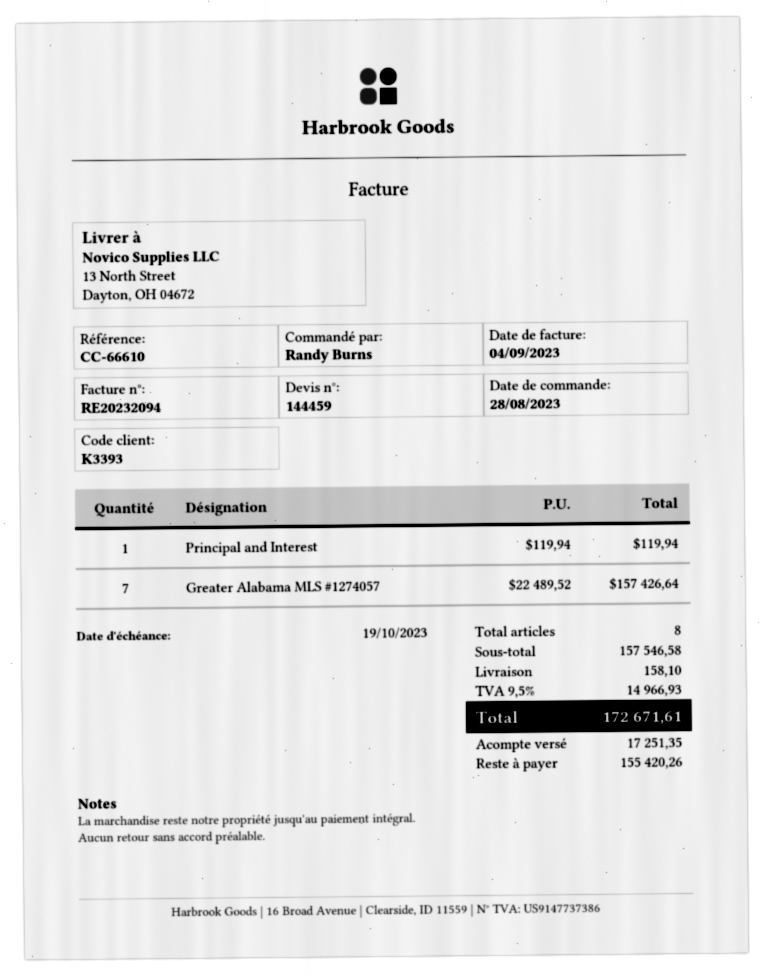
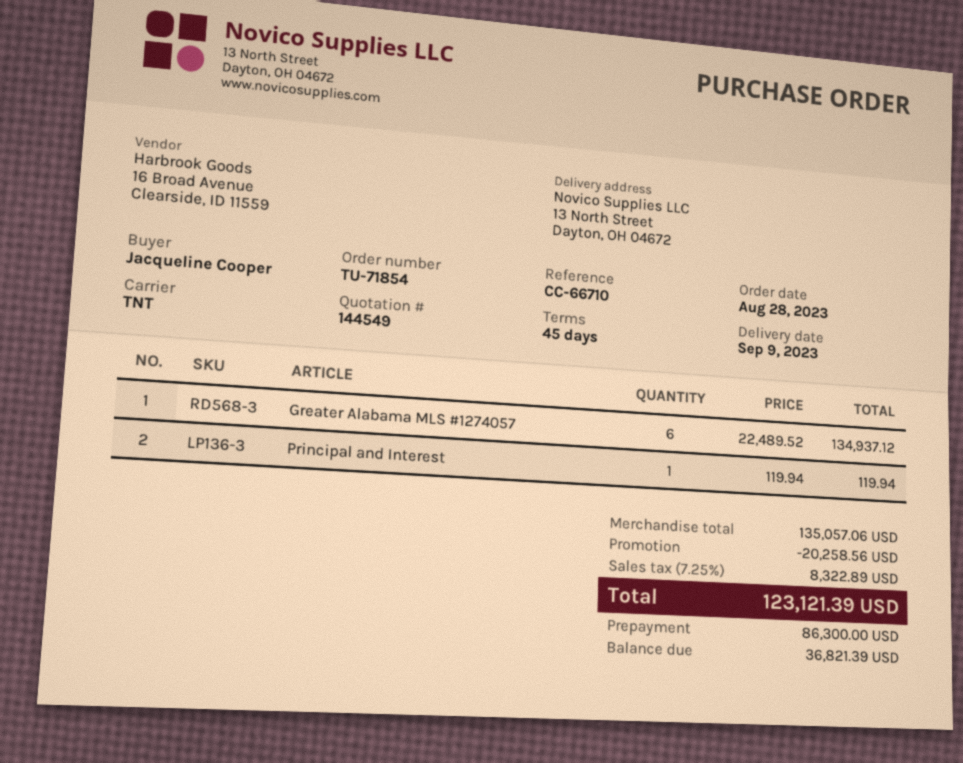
quote number: 144459 -> 144549
reference: CC-66610 -> CC-66710
ordered by: Randy Burns -> Jacqueline Cooper
Greater Alabama MLS #1274057: 7 x 22489.52 = 157426.64 -> 6 x 22489.52 = 134937.12
subtotal: 157546.58 -> 135057.06
discount: none -> 20258.56
shipping: 158.10 -> none
tax: 9.5% = 14966.93 -> 7.25% = 8322.89
total: 172671.61 -> 123121.39
deposit: 17251.35 -> 86300.00
balance: 155420.26 -> 36821.39

